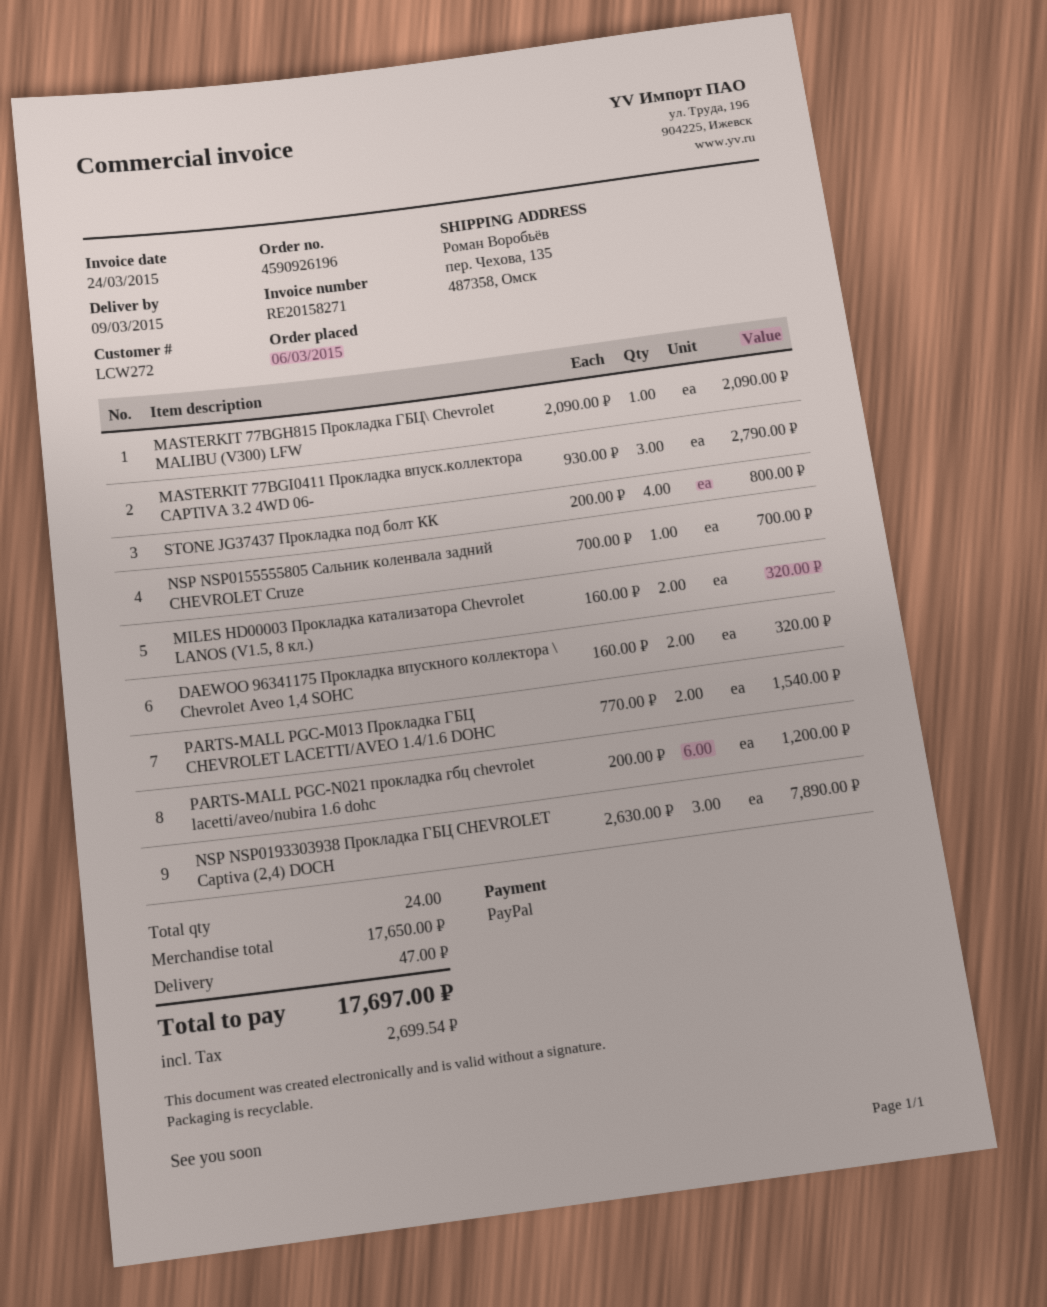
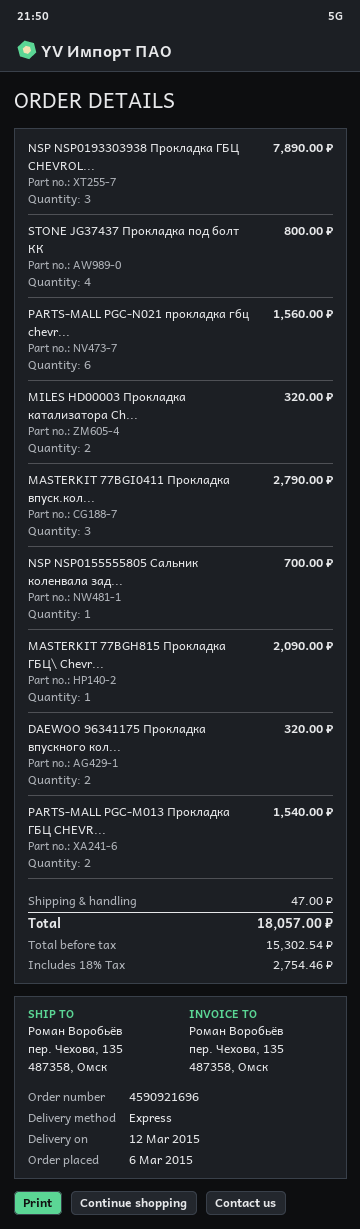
order number: 4590926196 -> 4590921696
delivery date: 2015-03-09 -> 2015-03-12
PARTS-MALL PGC-N021 прокладка гбц chevrolet lacetti/aveo/nubira 1.6 dohc: 6 for 1200.00 -> 6 for 1560.00
tax: 2699.54 -> 2754.46
total: 17697.00 -> 18057.00

